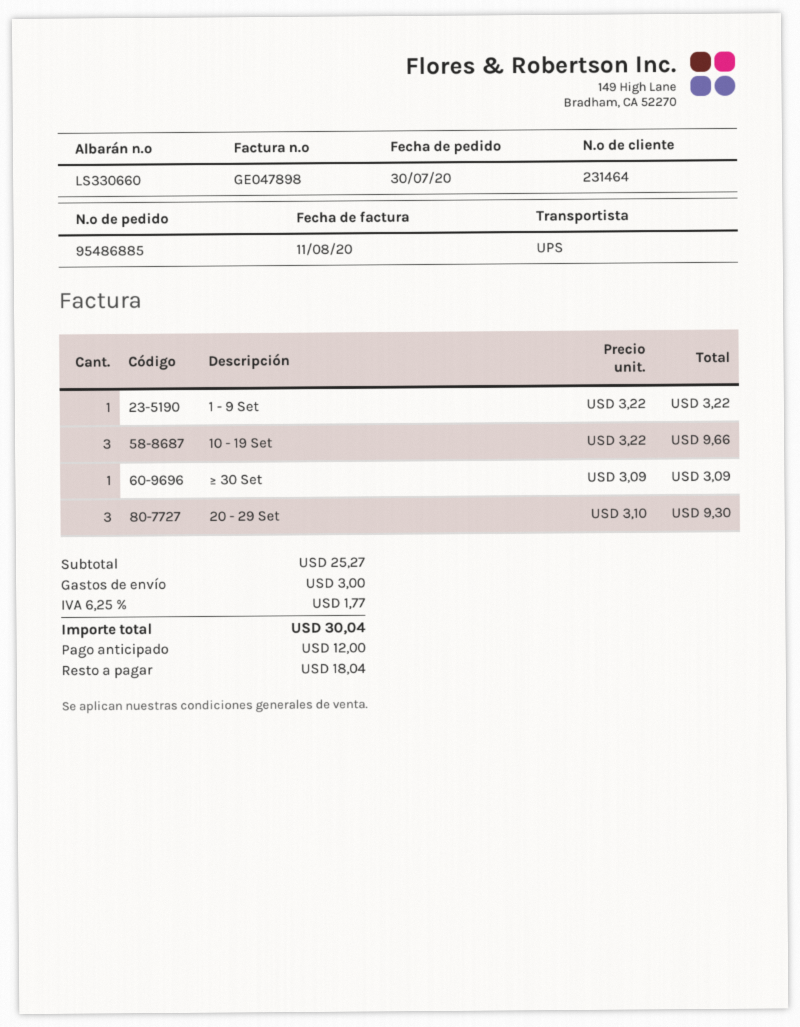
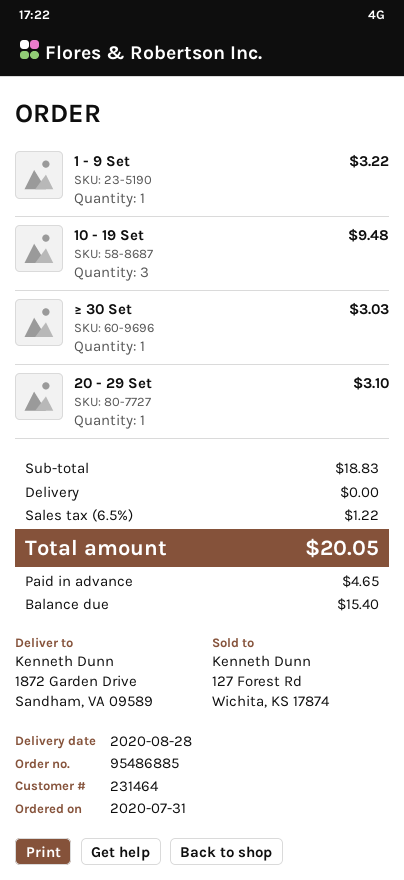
order date: 2020-07-30 -> 2020-07-31
10 - 19 Set: 3 for 9.66 -> 3 for 9.48
≥ 30 Set: 1 for 3.09 -> 1 for 3.03
20 - 29 Set: 3 for 9.30 -> 1 for 3.10
subtotal: 25.27 -> 18.83
shipping: 3.00 -> 0.00
tax: 6.25% = 1.77 -> 6.5% = 1.22
total: 30.04 -> 20.05
deposit: 12.00 -> 4.65
balance: 18.04 -> 15.40

